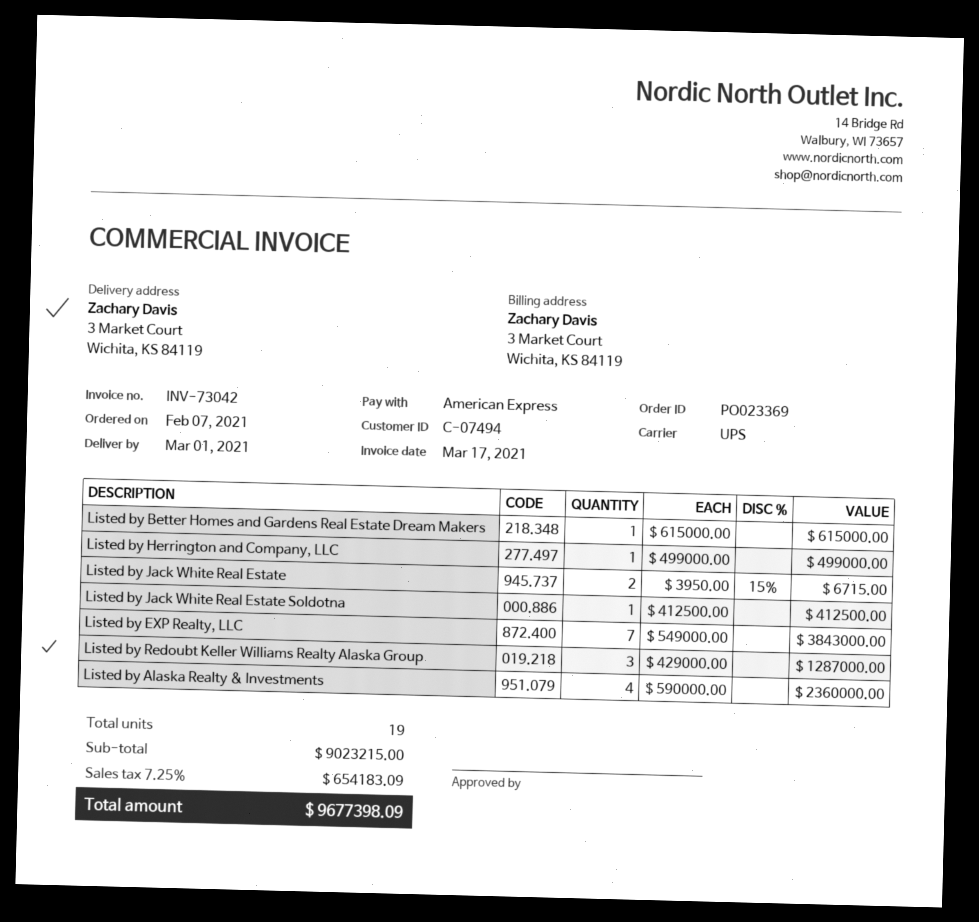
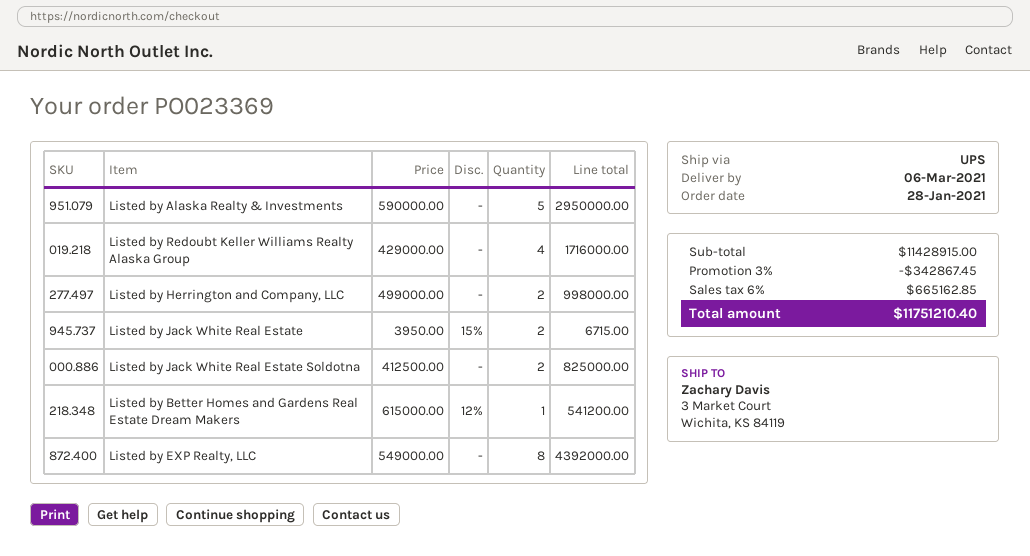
order date: 2021-02-07 -> 2021-01-28
delivery date: 2021-03-01 -> 2021-03-06
Listed by Better Homes and Gardens Real Estate Dream Makers: 1 x 615000.00 = 615000.00 -> 1 x 615000.00 - 12% = 541200.00
Listed by Herrington and Company, LLC: 1 x 499000.00 = 499000.00 -> 2 x 499000.00 = 998000.00
Listed by Jack White Real Estate Soldotna: 1 x 412500.00 = 412500.00 -> 2 x 412500.00 = 825000.00
Listed by EXP Realty, LLC: 7 x 549000.00 = 3843000.00 -> 8 x 549000.00 = 4392000.00
Listed by Redoubt Keller Williams Realty Alaska Group: 3 x 429000.00 = 1287000.00 -> 4 x 429000.00 = 1716000.00
Listed by Alaska Realty & Investments: 4 x 590000.00 = 2360000.00 -> 5 x 590000.00 = 2950000.00
subtotal: 9023215.00 -> 11428915.00
discount: none -> 3% = 342867.45
tax: 7.25% = 654183.09 -> 6% = 665162.85
total: 9677398.09 -> 11751210.40

